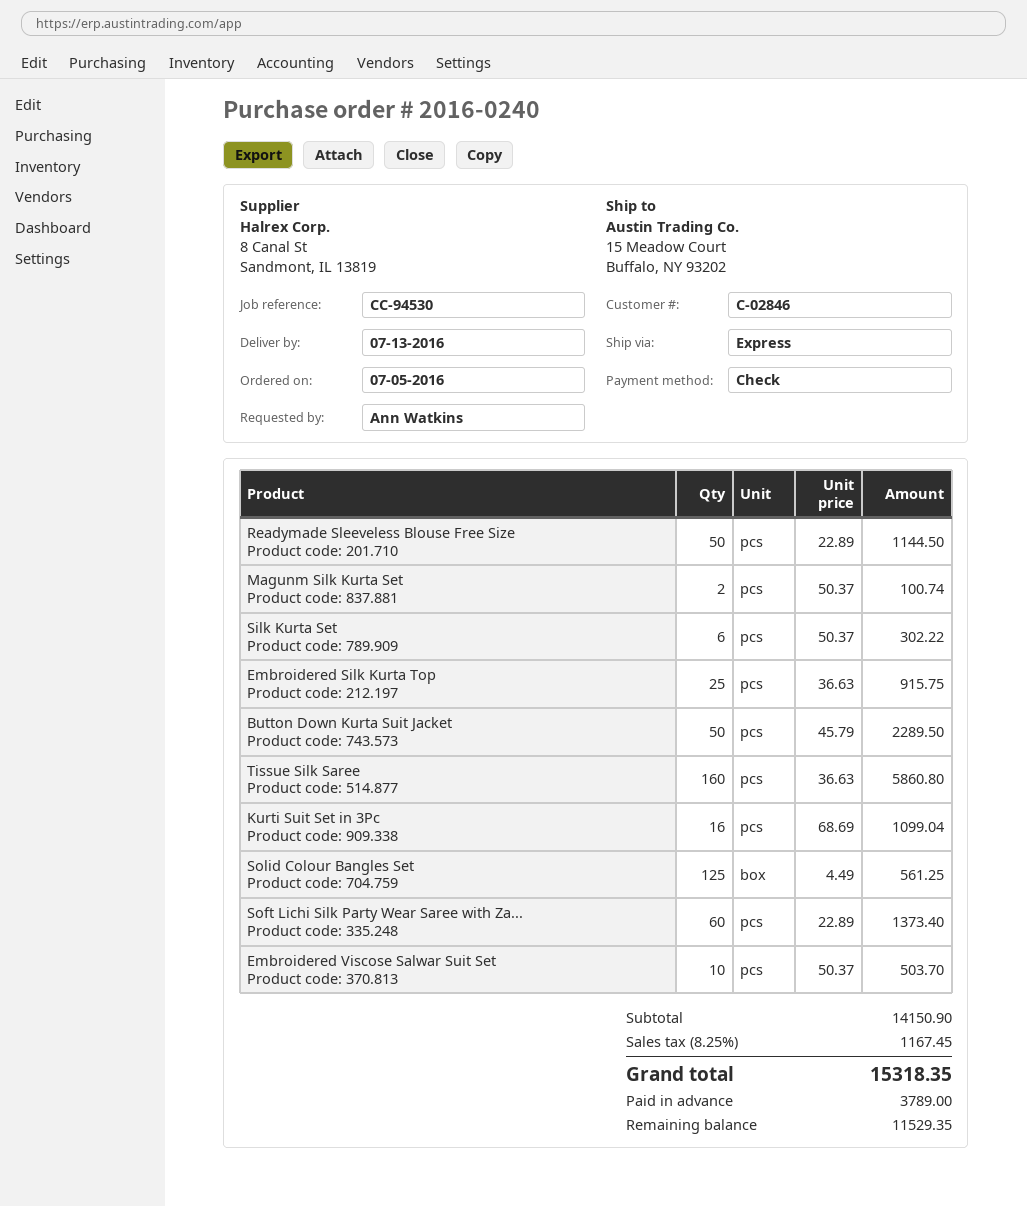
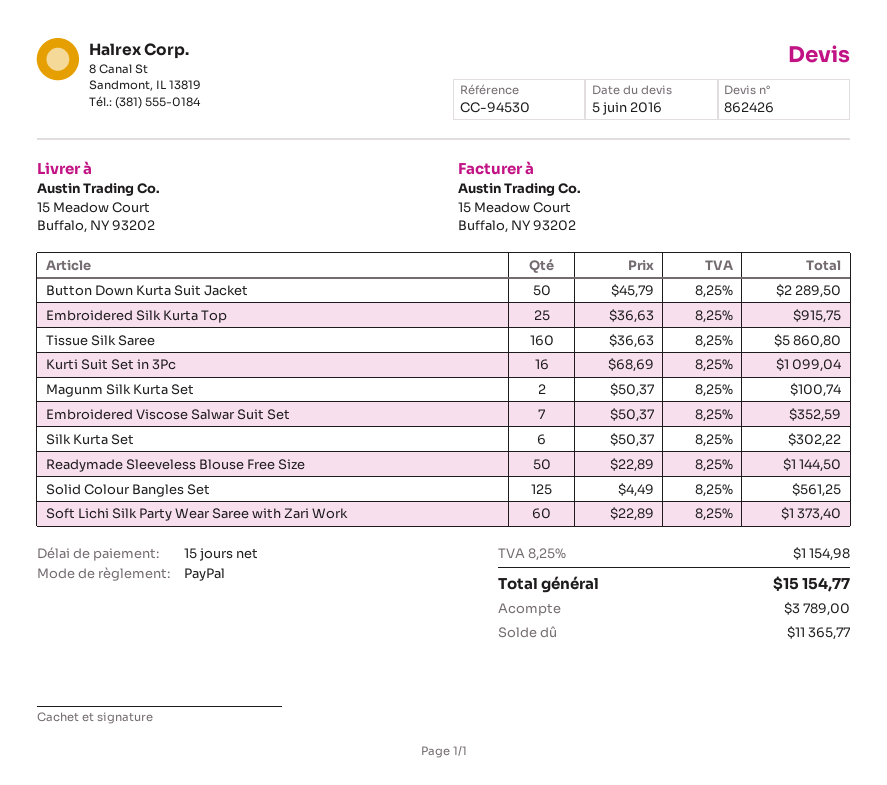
payment method: cheque -> PayPal
Embroidered Viscose Salwar Suit Set: 10 x 50.37 = 503.70 -> 7 x 50.37 = 352.59
tax: 8.25% = 1167.45 -> 8.25% = 1154.98
total: 15318.35 -> 15154.77
balance: 11529.35 -> 11365.77

